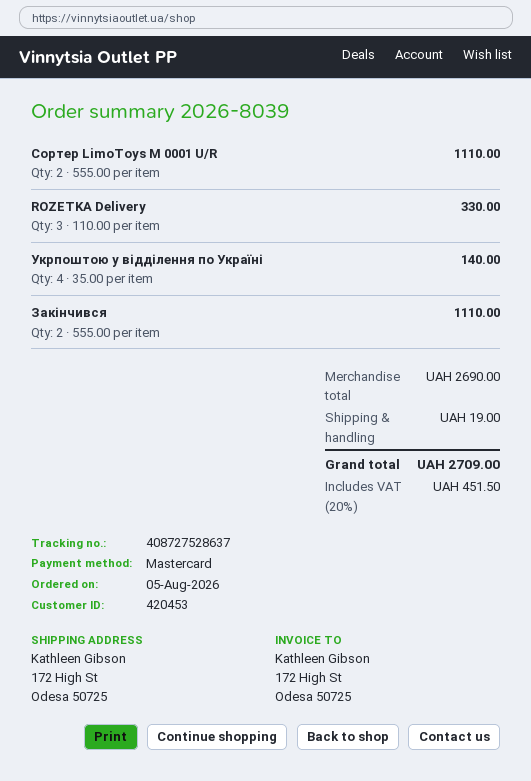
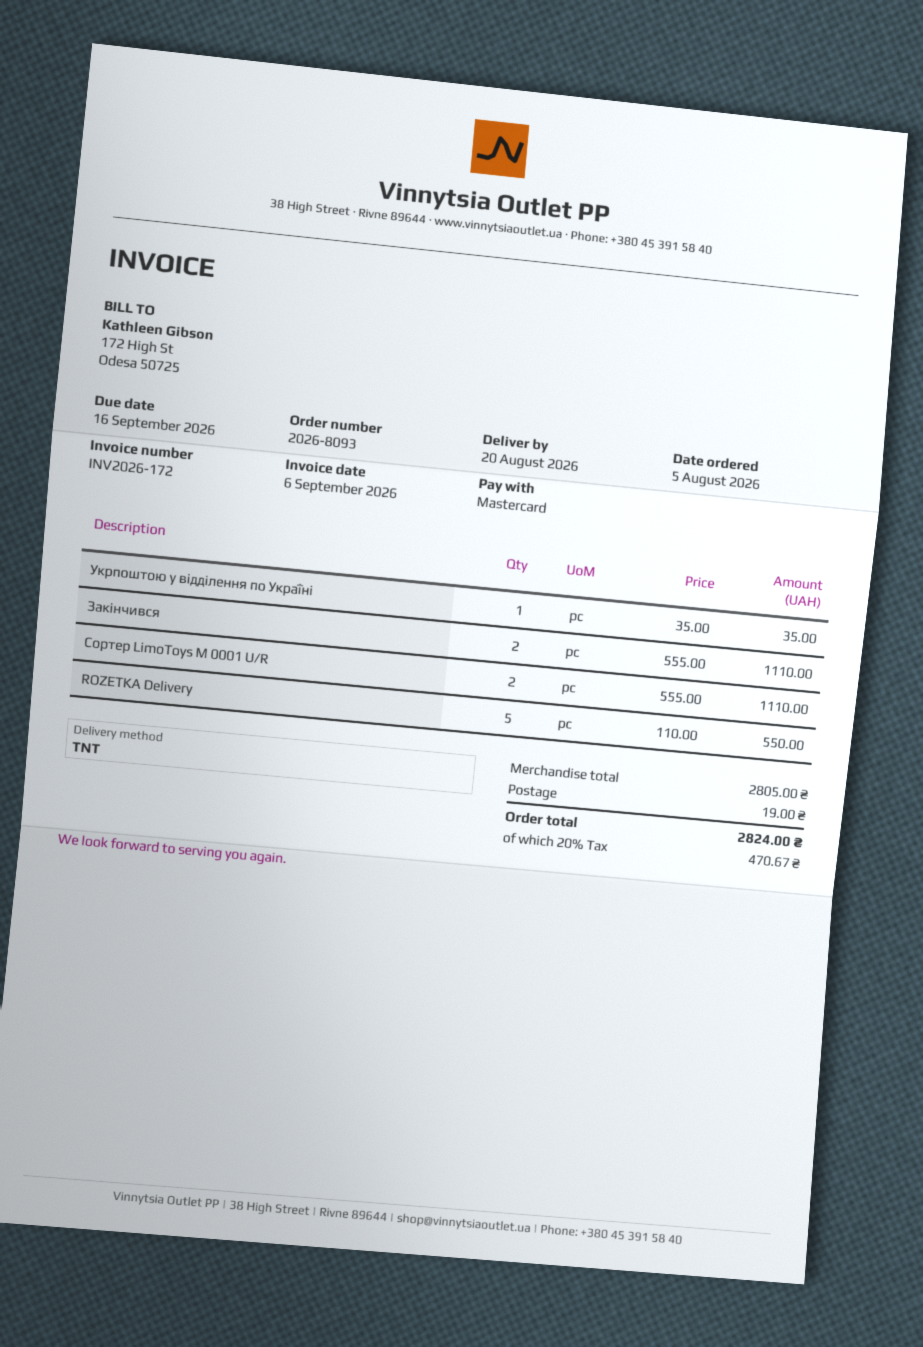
order number: 2026-8039 -> 2026-8093
ROZETKA Delivery: 3 x 110.00 = 330.00 -> 5 x 110.00 = 550.00
Укрпоштою у відділення по Україні: 4 x 35.00 = 140.00 -> 1 x 35.00 = 35.00
subtotal: 2690.00 -> 2805.00
tax: 20% = 451.50 -> 20% = 470.67
total: 2709.00 -> 2824.00

